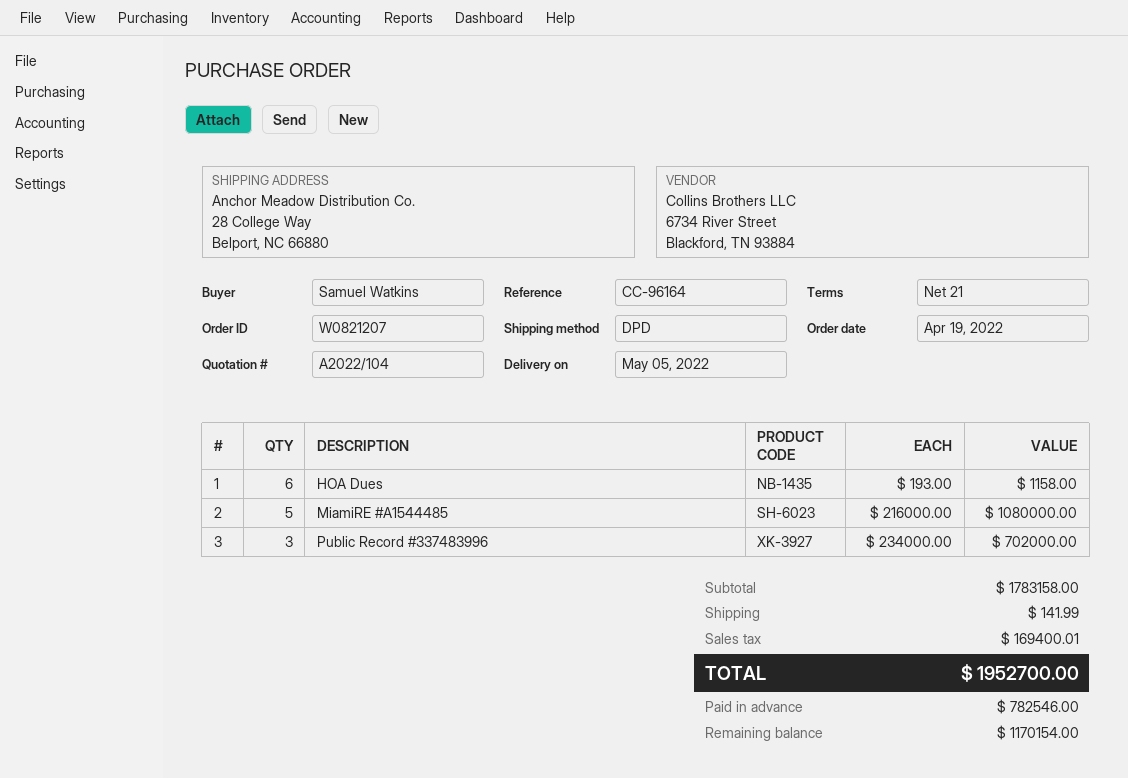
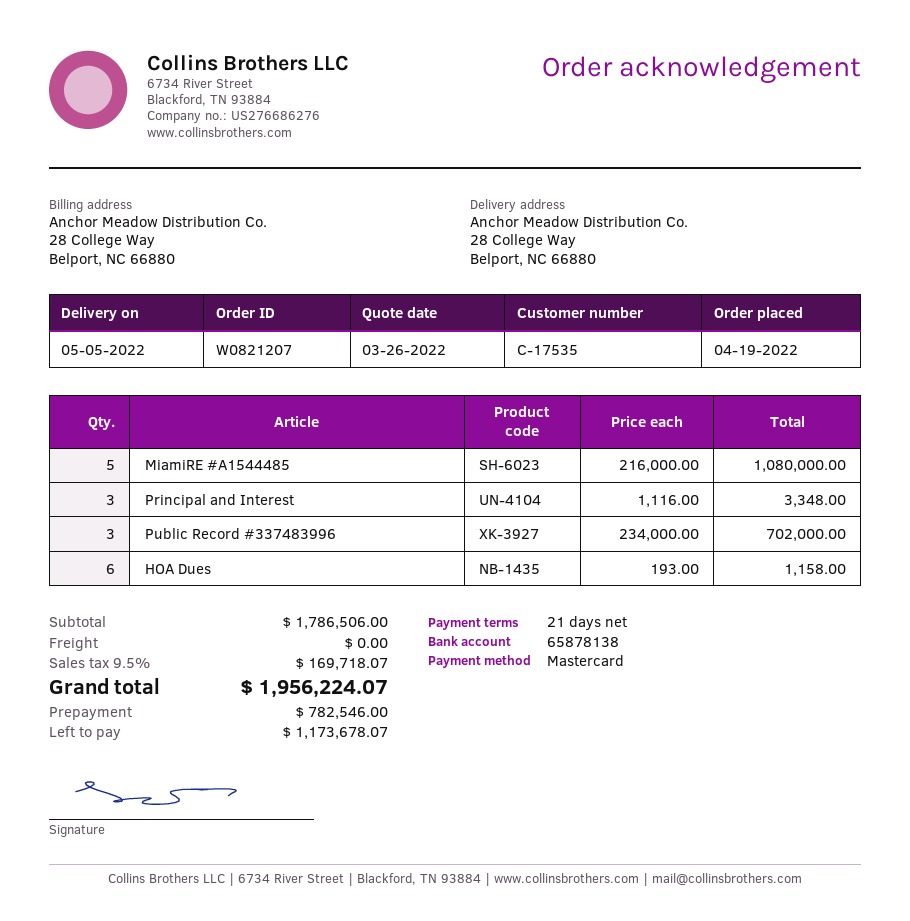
Principal and Interest: none -> 3 x 1116.00 = 3348.00
subtotal: 1783158.00 -> 1786506.00
shipping: 141.99 -> 0.00
tax: 169400.01 -> 169718.07
total: 1952700.00 -> 1956224.07
balance: 1170154.00 -> 1173678.07

